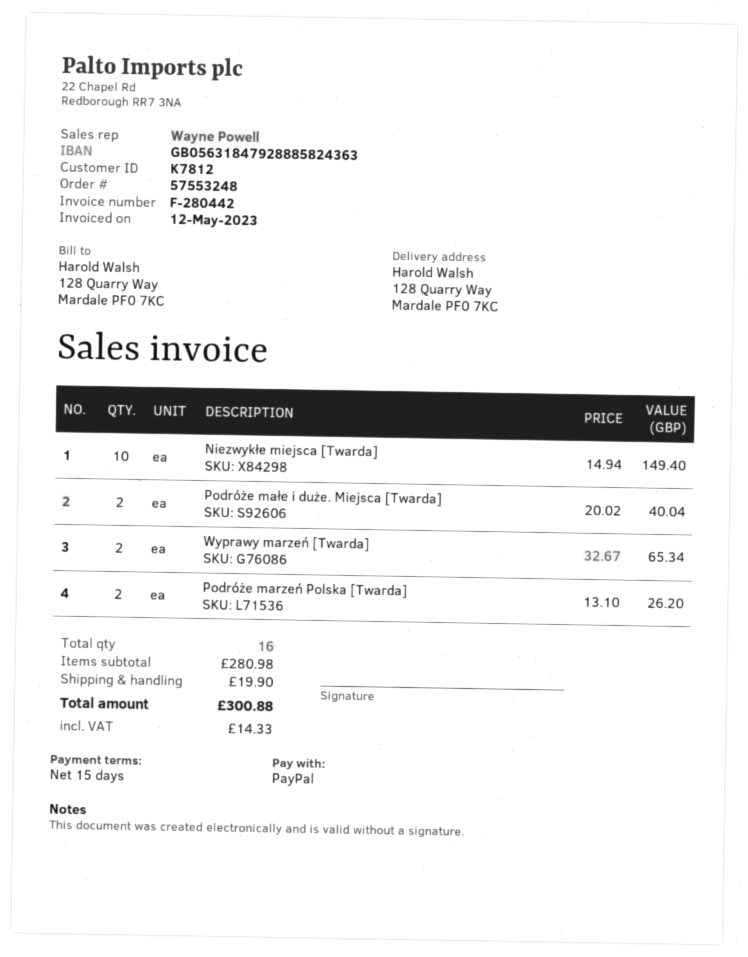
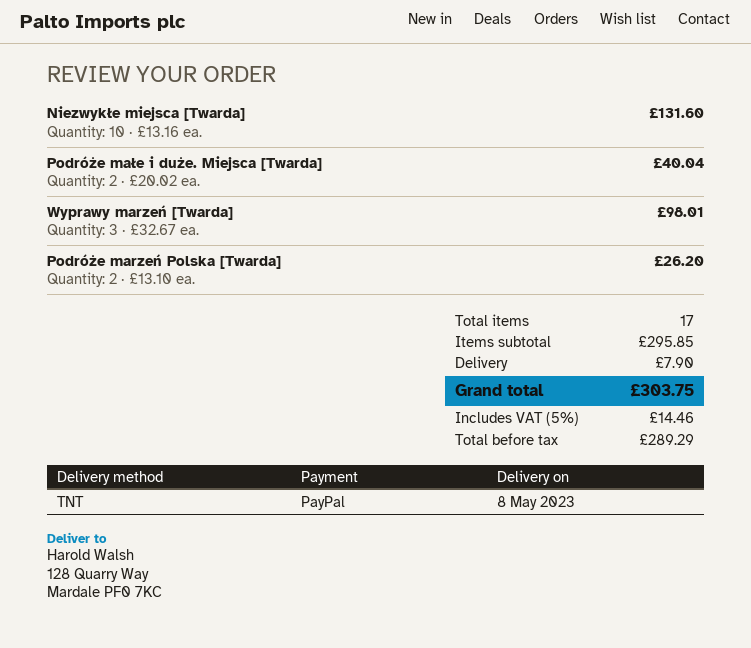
Niezwykłe miejsca [Twarda]: 10 x 14.94 = 149.40 -> 10 x 13.16 = 131.60
Wyprawy marzeń [Twarda]: 2 x 32.67 = 65.34 -> 3 x 32.67 = 98.01
total quantity: 16 -> 17
subtotal: 280.98 -> 295.85
shipping: 19.90 -> 7.90
tax: 14.33 -> 14.46
total: 300.88 -> 303.75

